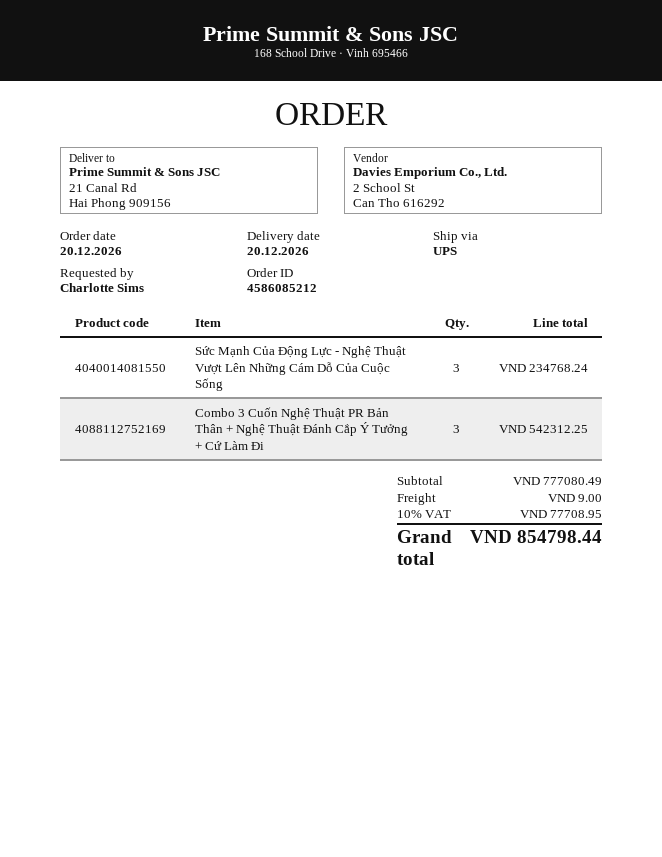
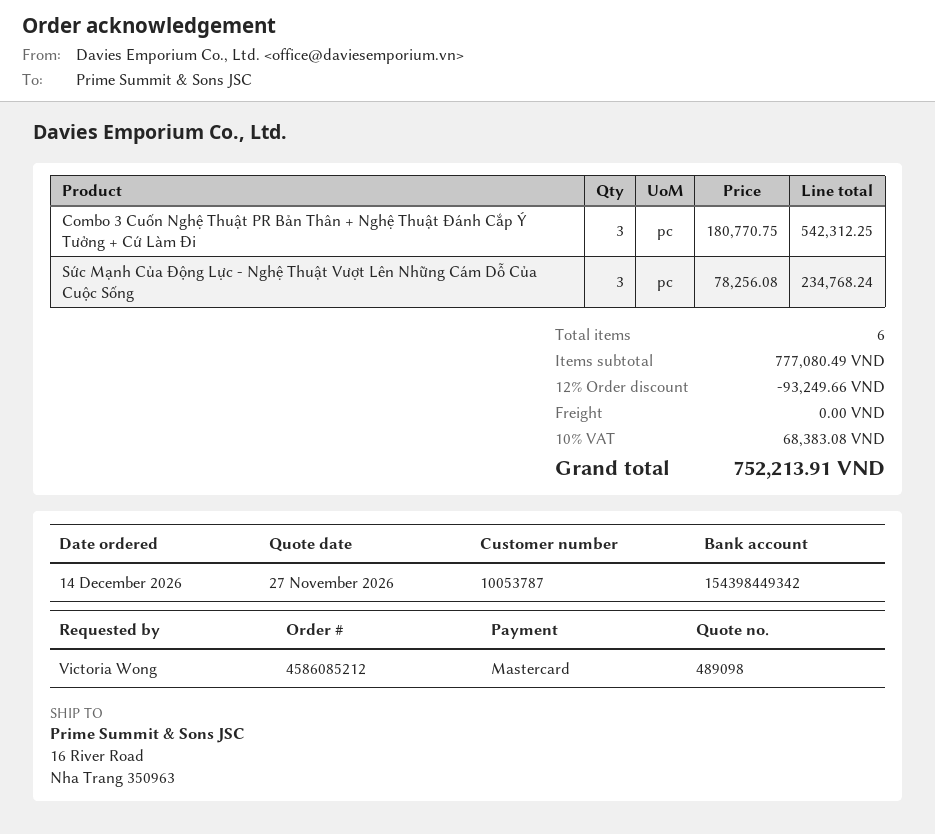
order date: 2026-12-20 -> 2026-12-14
ordered by: Charlotte Sims -> Victoria Wong
ship to: 21 Canal Rd, Hai Phong 909156 -> 16 River Road, Nha Trang 350963
discount: none -> 12% = 93249.66
shipping: 9.00 -> 0.00
tax: 10% = 77708.95 -> 10% = 68383.08
total: 854798.44 -> 752213.91

